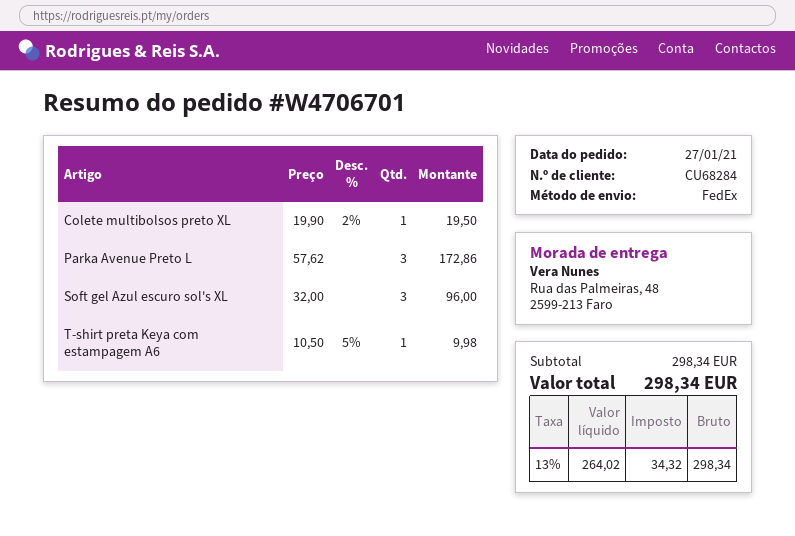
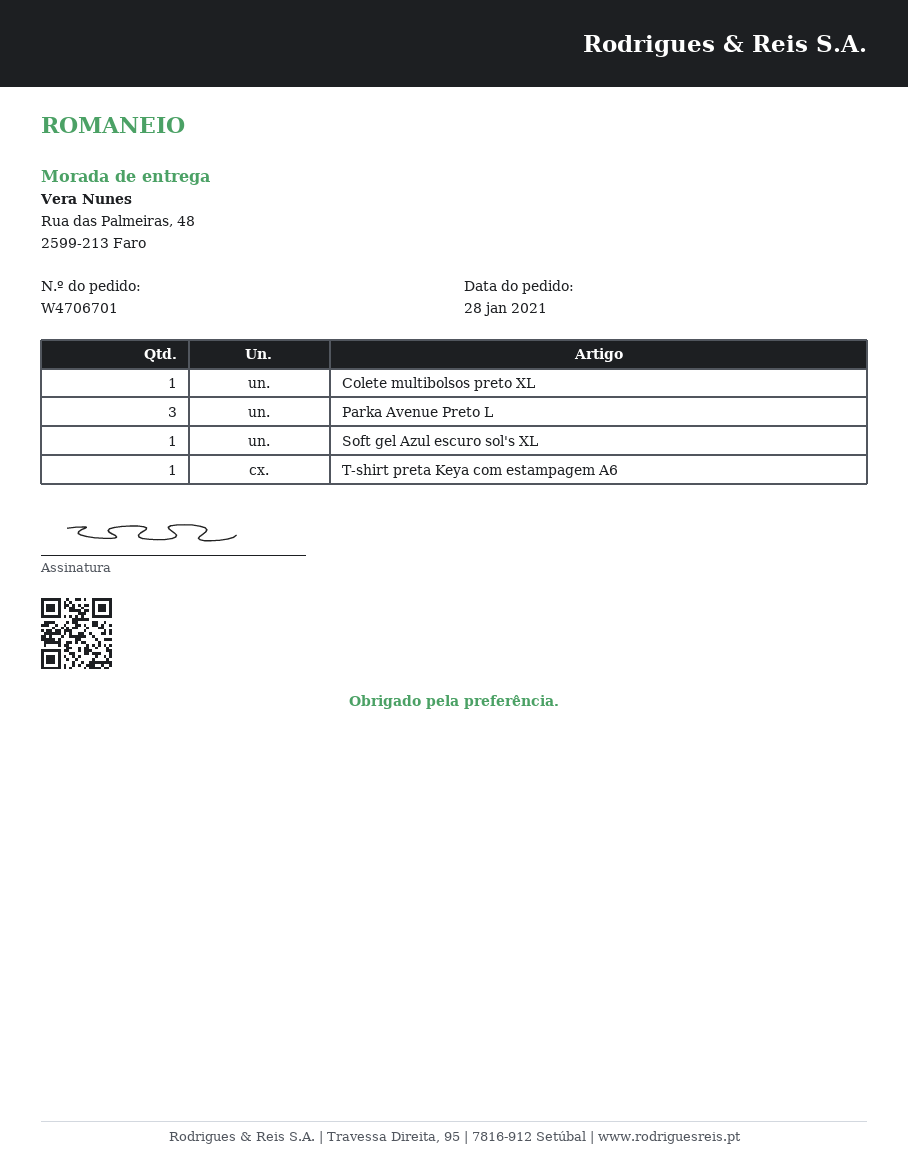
order date: 2021-01-27 -> 2021-01-28
Soft gel Azul escuro sol's XL: 3 -> 1

